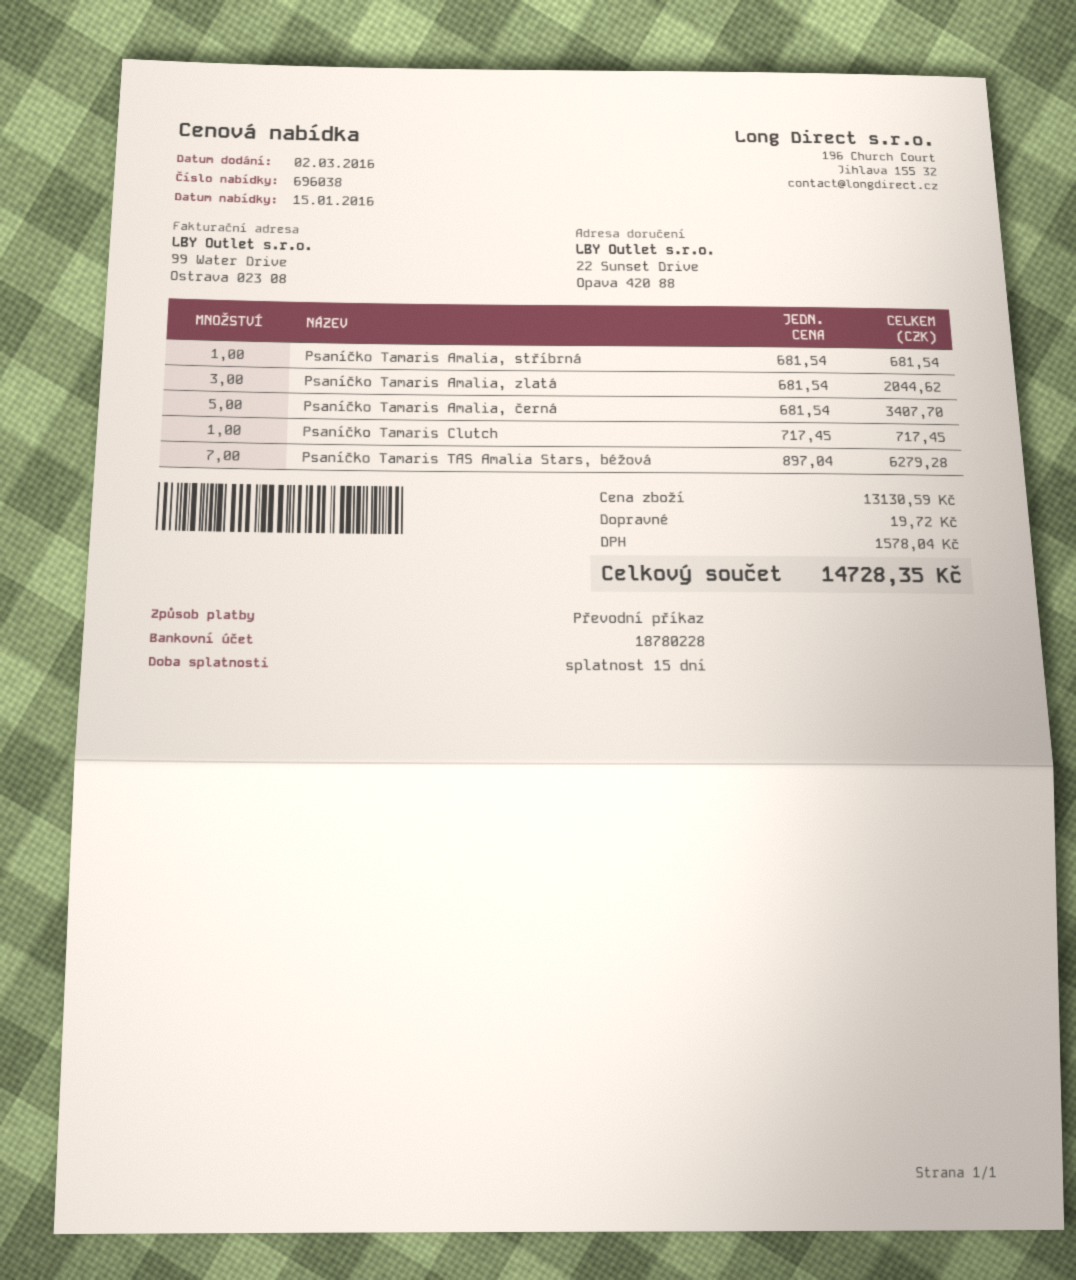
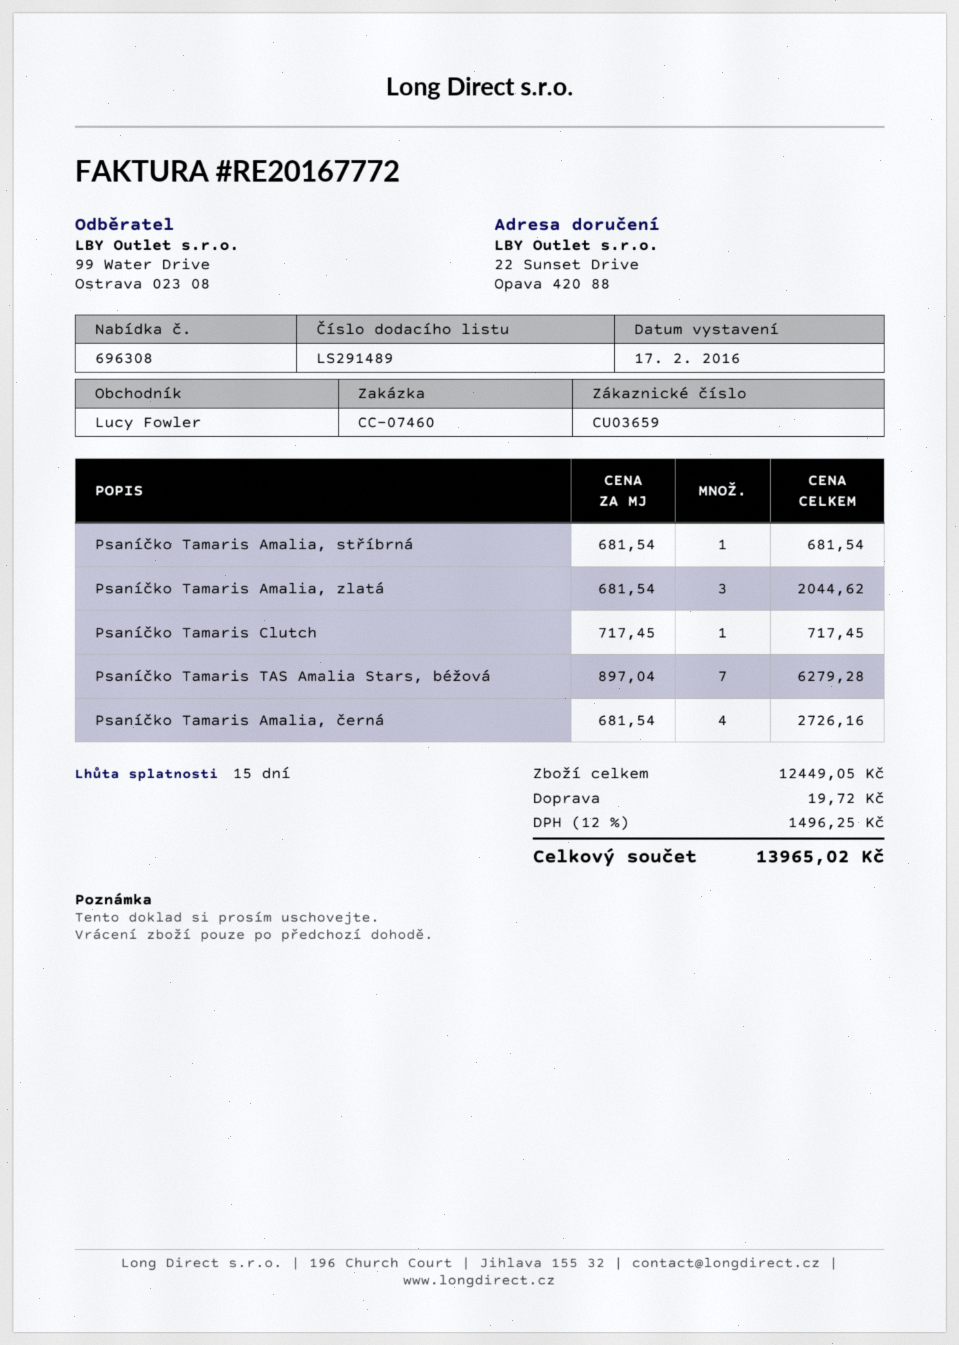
quote number: 696038 -> 696308
Psaníčko Tamaris Amalia, černá: 5 x 681.54 = 3407.70 -> 4 x 681.54 = 2726.16
subtotal: 13130.59 -> 12449.05
tax: 1578.04 -> 1496.25
total: 14728.35 -> 13965.02

